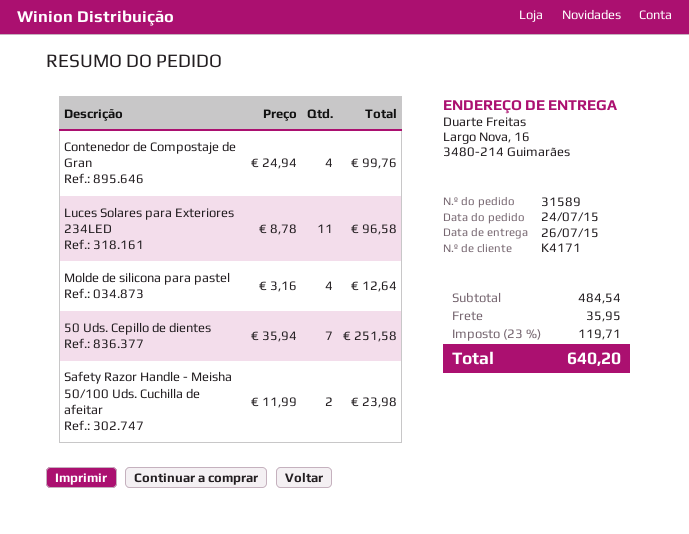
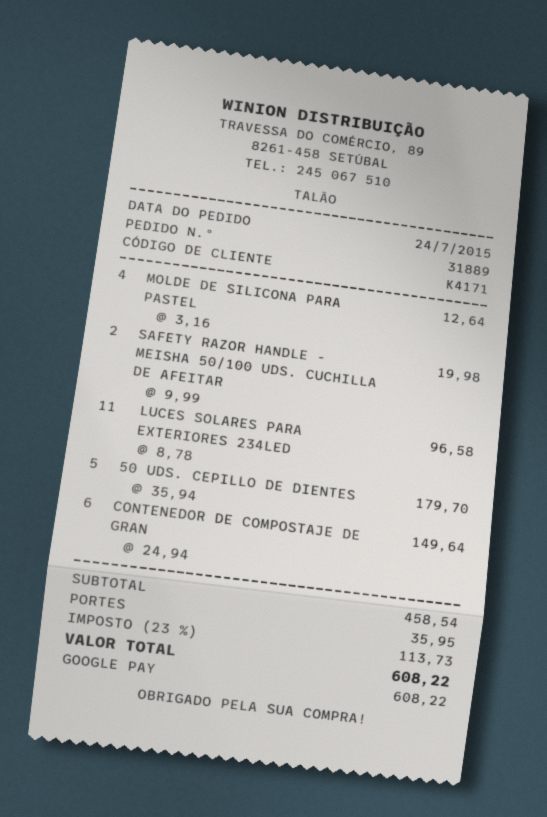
order number: 31589 -> 31889
Contenedor de Compostaje de Gran: 4 x 24.94 = 99.76 -> 6 x 24.94 = 149.64
50 Uds. Cepillo de dientes: 7 x 35.94 = 251.58 -> 5 x 35.94 = 179.70
Safety Razor Handle - Meisha 50/100 Uds. Cuchilla de afeitar: 2 x 11.99 = 23.98 -> 2 x 9.99 = 19.98
subtotal: 484.54 -> 458.54
tax: 23% = 119.71 -> 23% = 113.73
total: 640.20 -> 608.22

